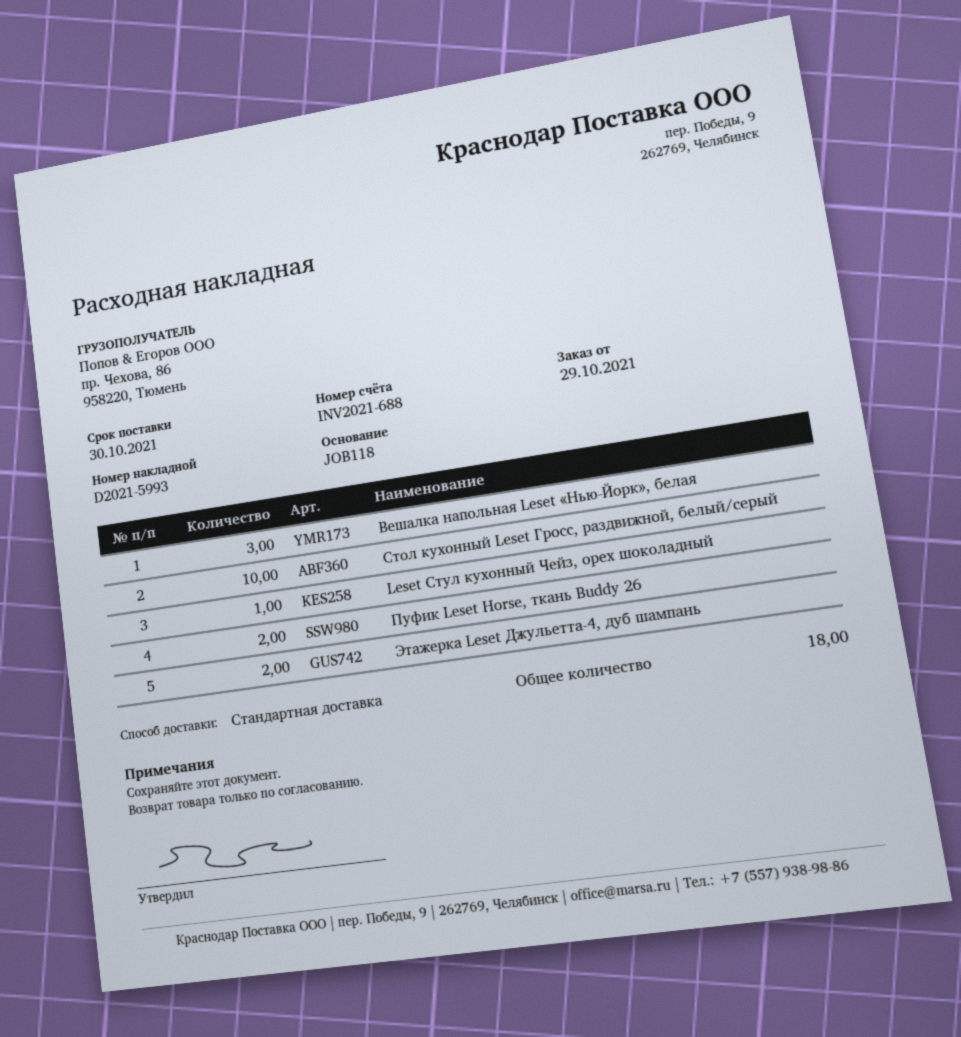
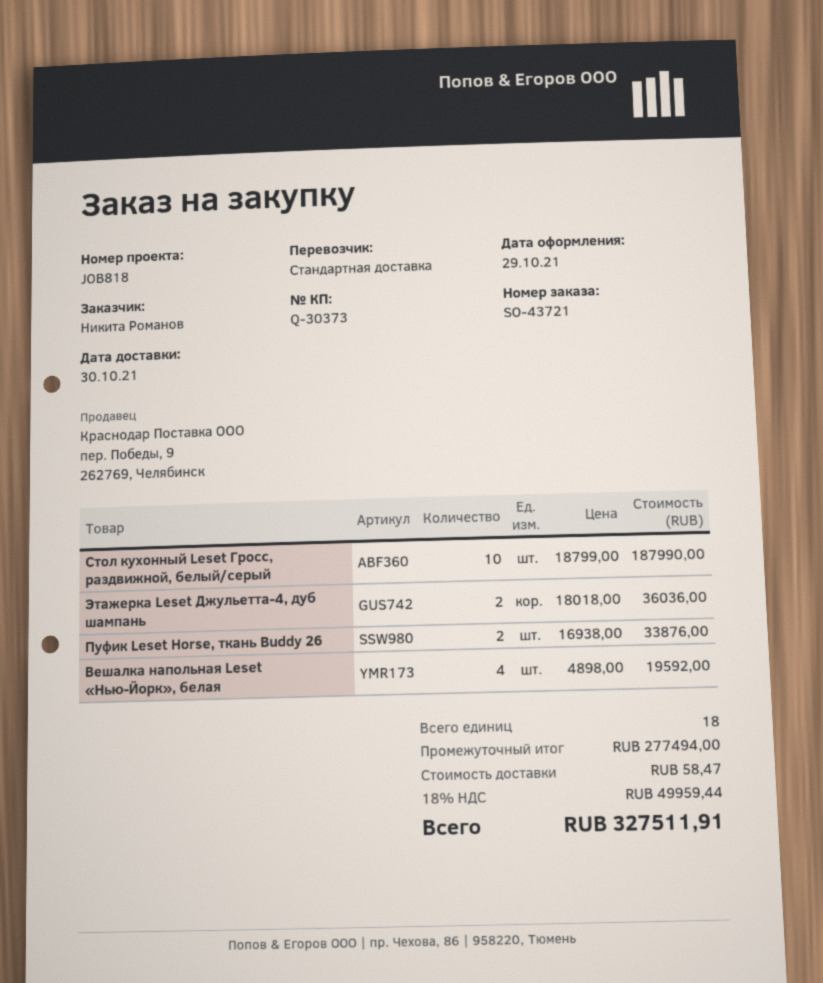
reference: JOB118 -> JOB818
Вешалка напольная Leset «Нью-Йорк», белая: 3 -> 4
Leset Стул кухонный Чейз, орех шоколадный: 1 -> none

